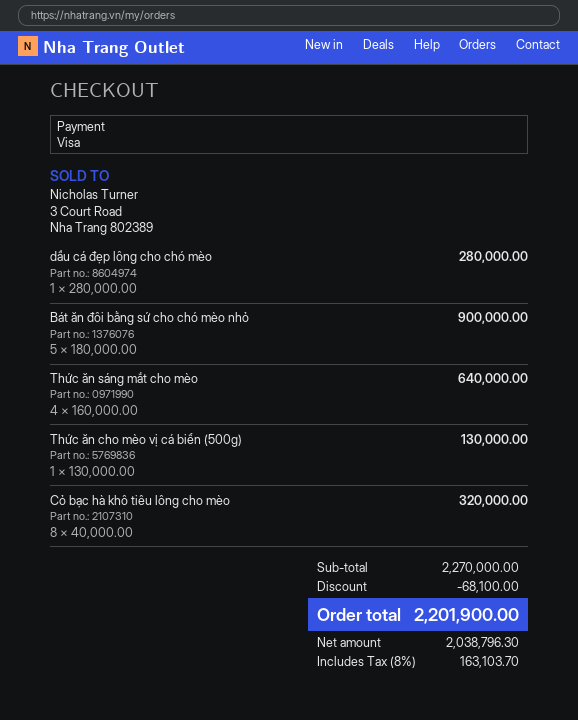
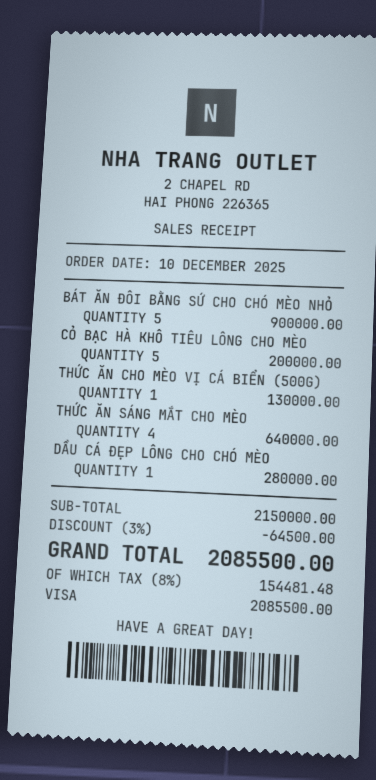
Cỏ bạc hà khô tiêu lông cho mèo: 8 for 320000.00 -> 5 for 200000.00
subtotal: 2270000.00 -> 2150000.00
discount: 68100.00 -> 64500.00
tax: 8% = 163103.70 -> 8% = 154481.48
total: 2201900.00 -> 2085500.00

